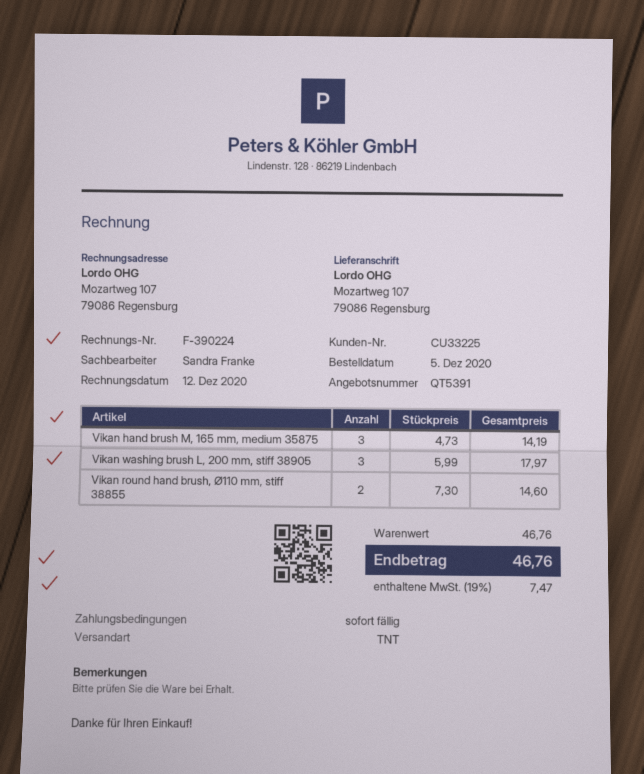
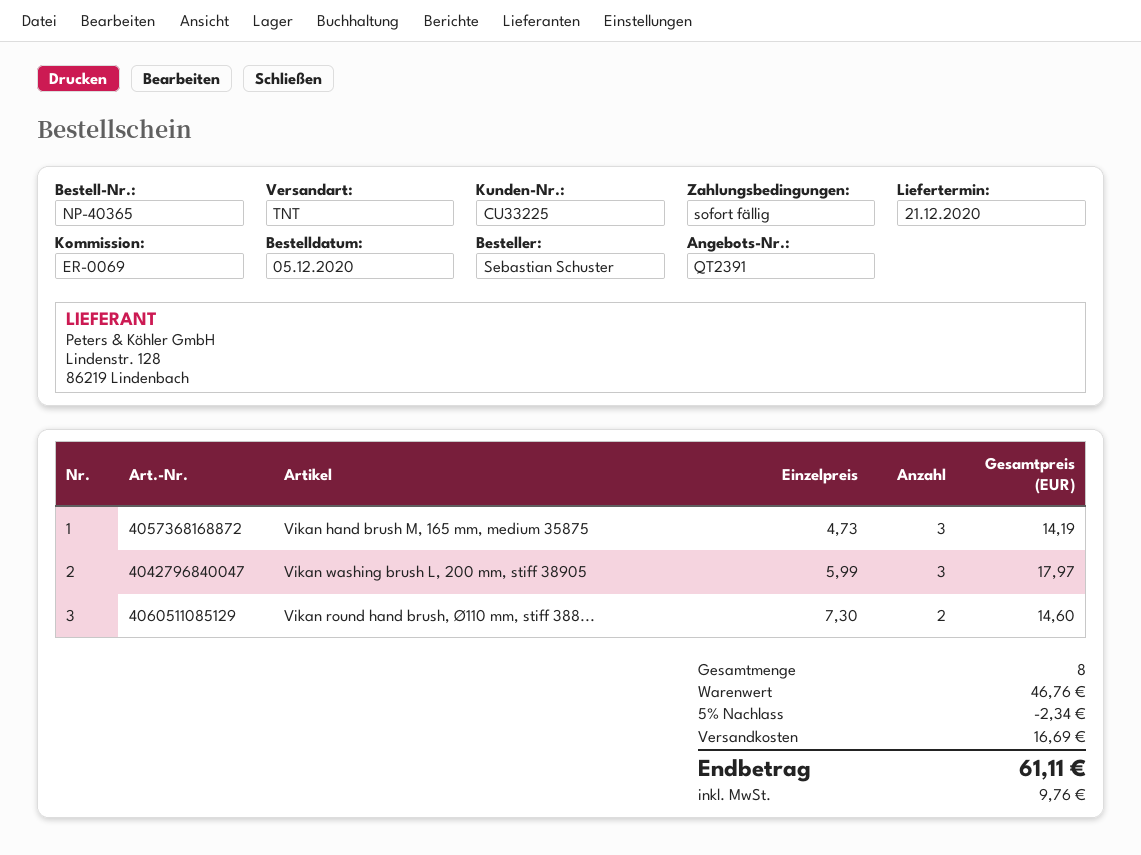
quote number: QT5391 -> QT2391
discount: none -> 5% = 2.34
shipping: none -> 16.69
tax: 7.47 -> 9.76
total: 46.76 -> 61.11

